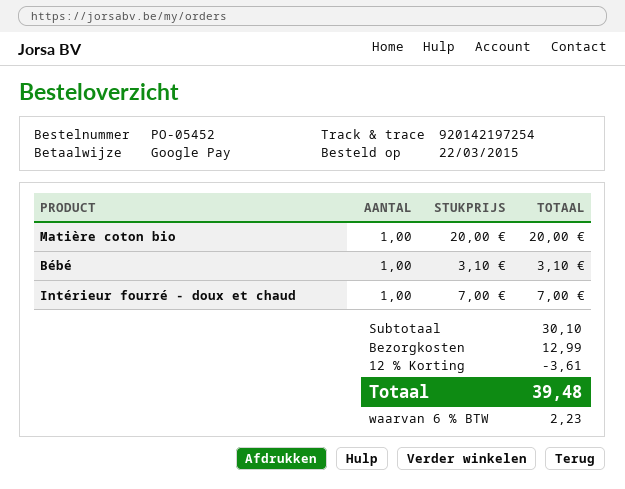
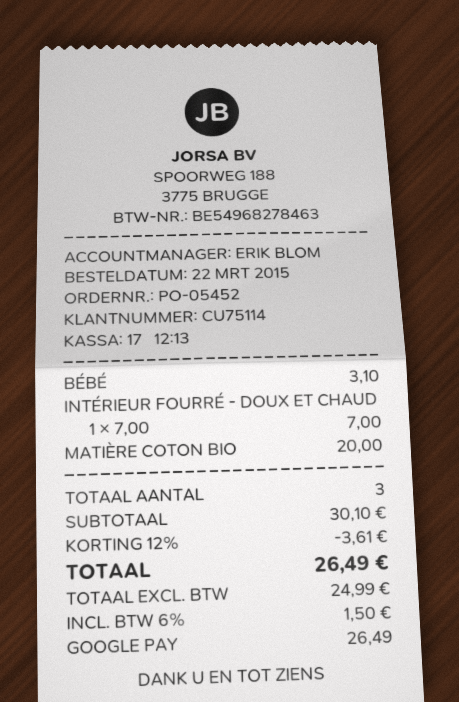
shipping: 12.99 -> none
tax: 6% = 2.23 -> 6% = 1.50
total: 39.48 -> 26.49

